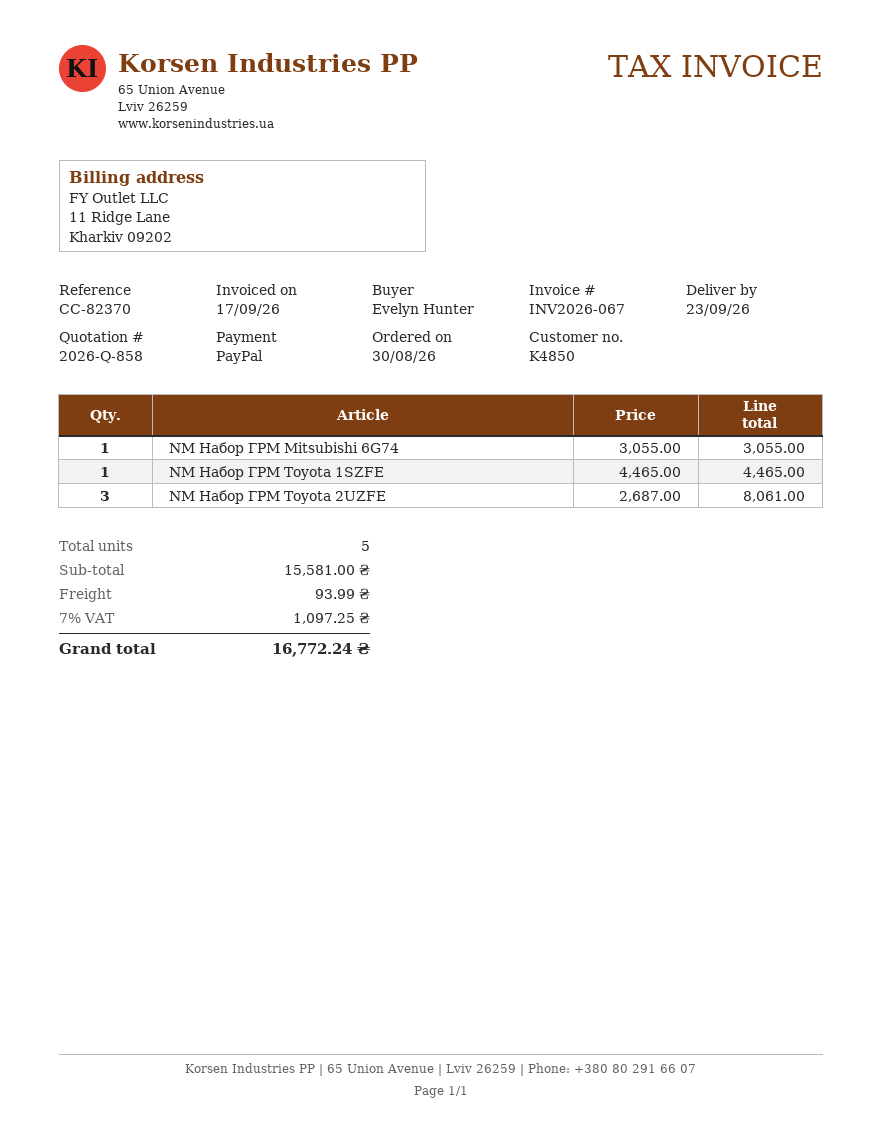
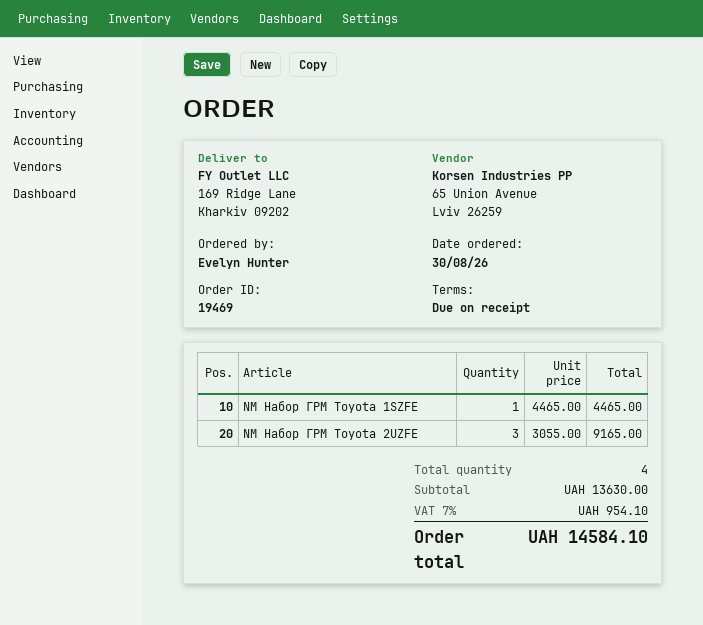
NM Набор ГРМ Mitsubishi 6G74: 1 x 3055.00 = 3055.00 -> none
NM Набор ГРМ Toyota 2UZFE: 3 x 2687.00 = 8061.00 -> 3 x 3055.00 = 9165.00
total quantity: 5 -> 4
subtotal: 15581.00 -> 13630.00
shipping: 93.99 -> none
tax: 7% = 1097.25 -> 7% = 954.10
total: 16772.24 -> 14584.10

